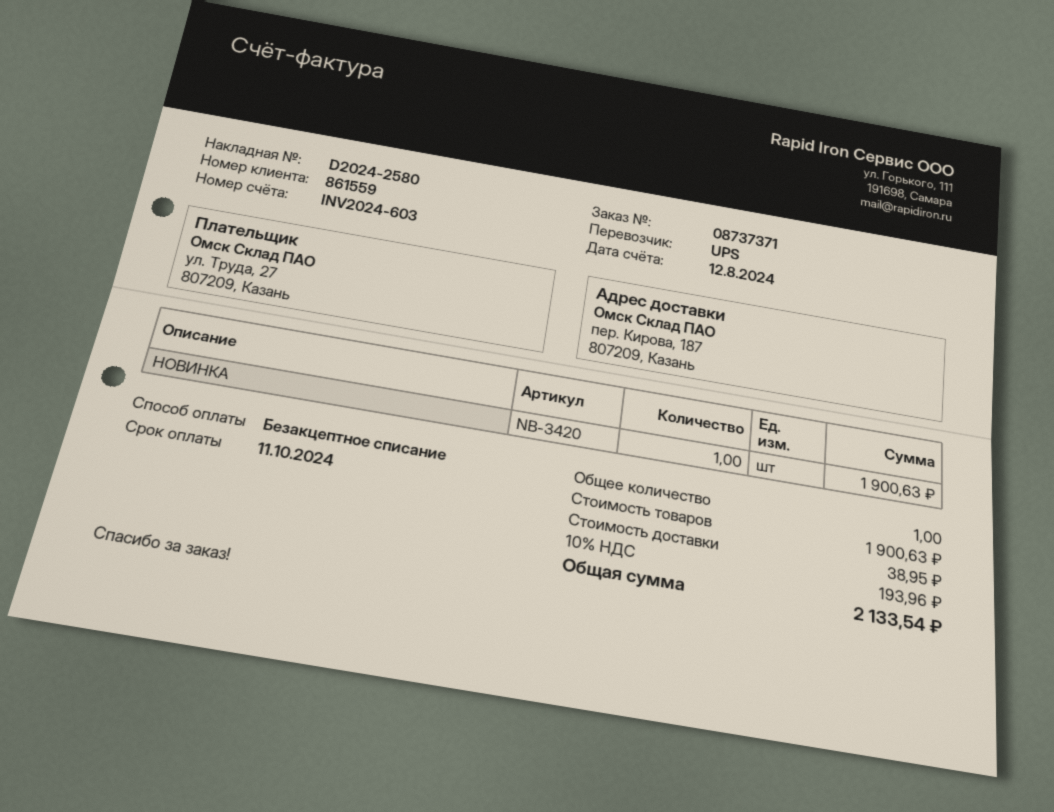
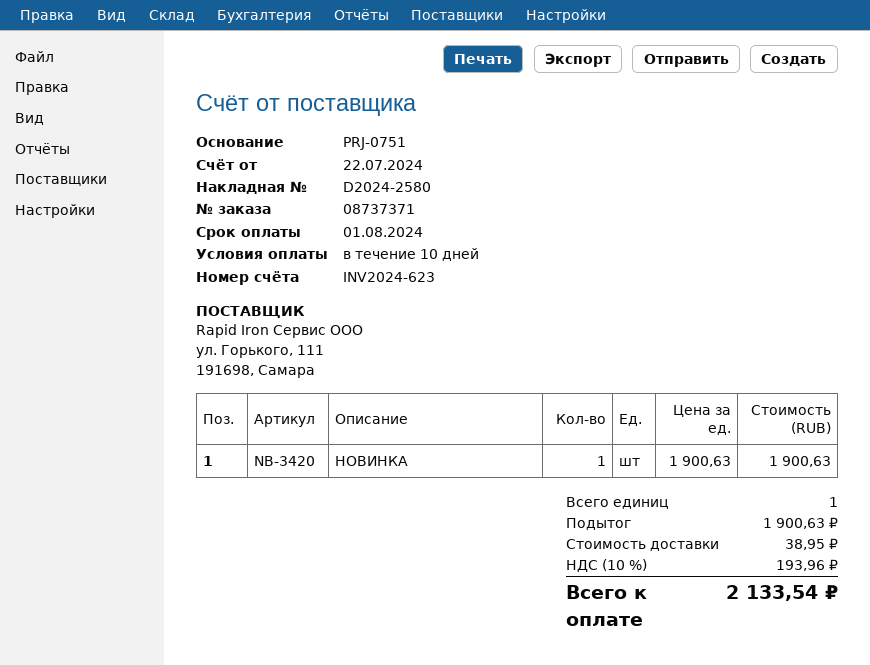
invoice number: INV2024-603 -> INV2024-623
invoice date: 2024-08-12 -> 2024-07-22
due date: 2024-10-11 -> 2024-08-01

